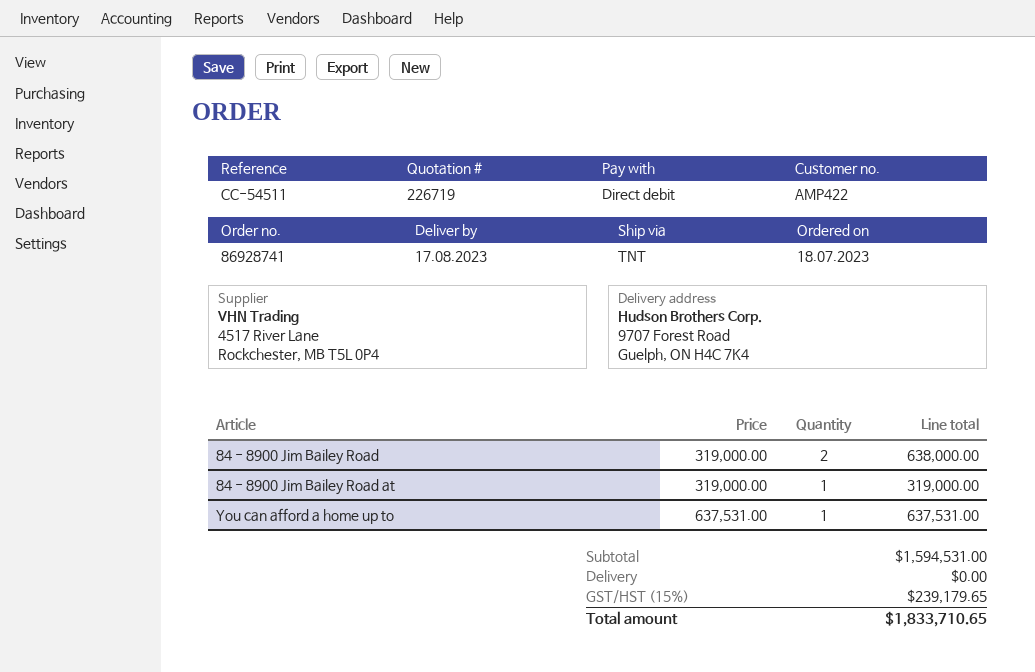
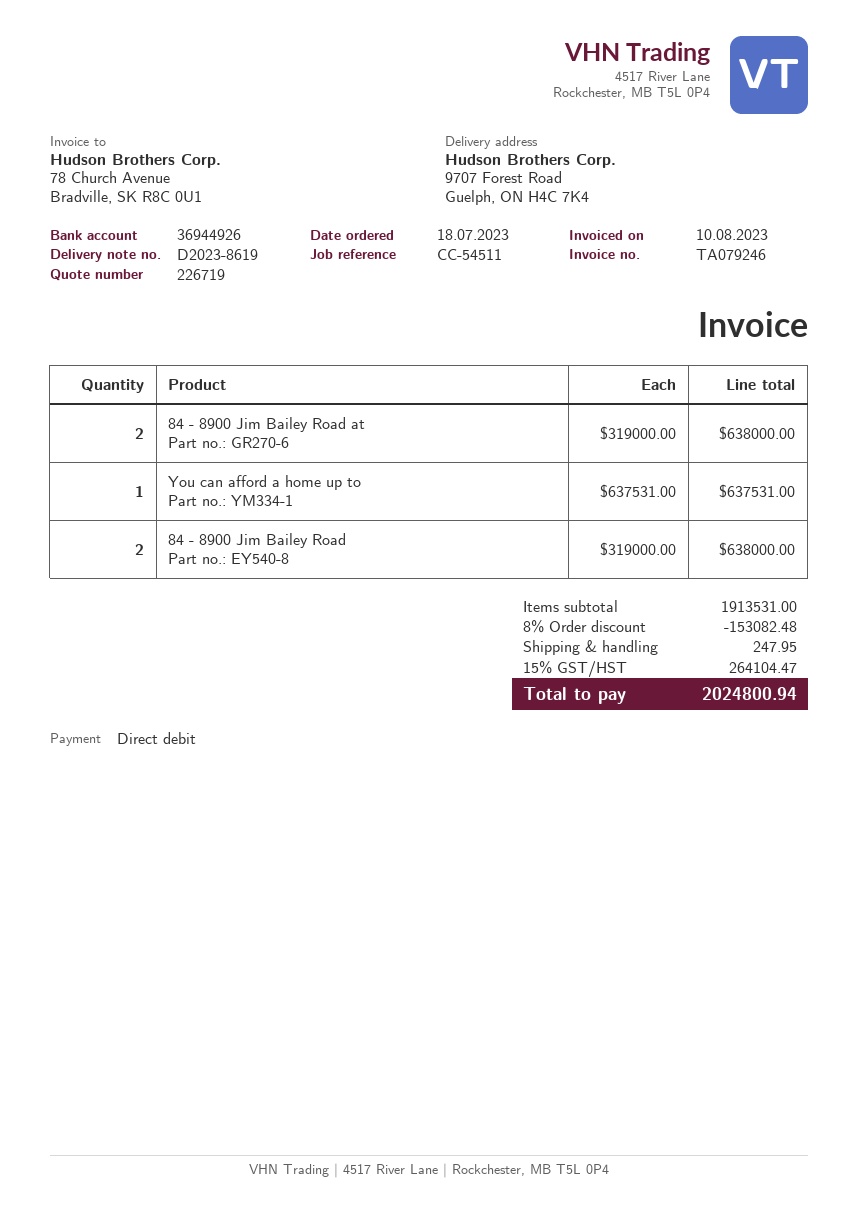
84 - 8900 Jim Bailey Road at: 1 x 319000.00 = 319000.00 -> 2 x 319000.00 = 638000.00
subtotal: 1594531.00 -> 1913531.00
discount: none -> 8% = 153082.48
shipping: 0.00 -> 247.95
tax: 15% = 239179.65 -> 15% = 264104.47
total: 1833710.65 -> 2024800.94

